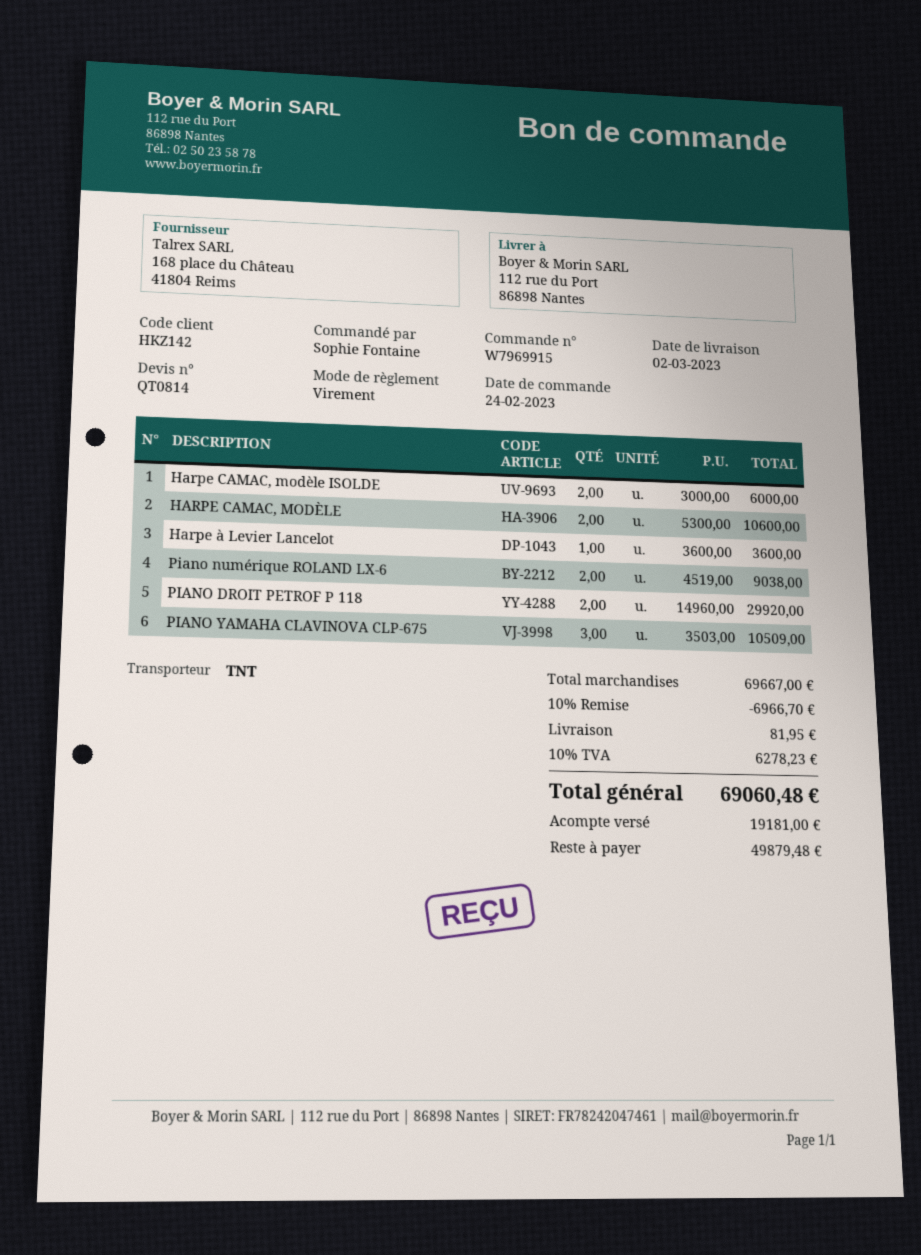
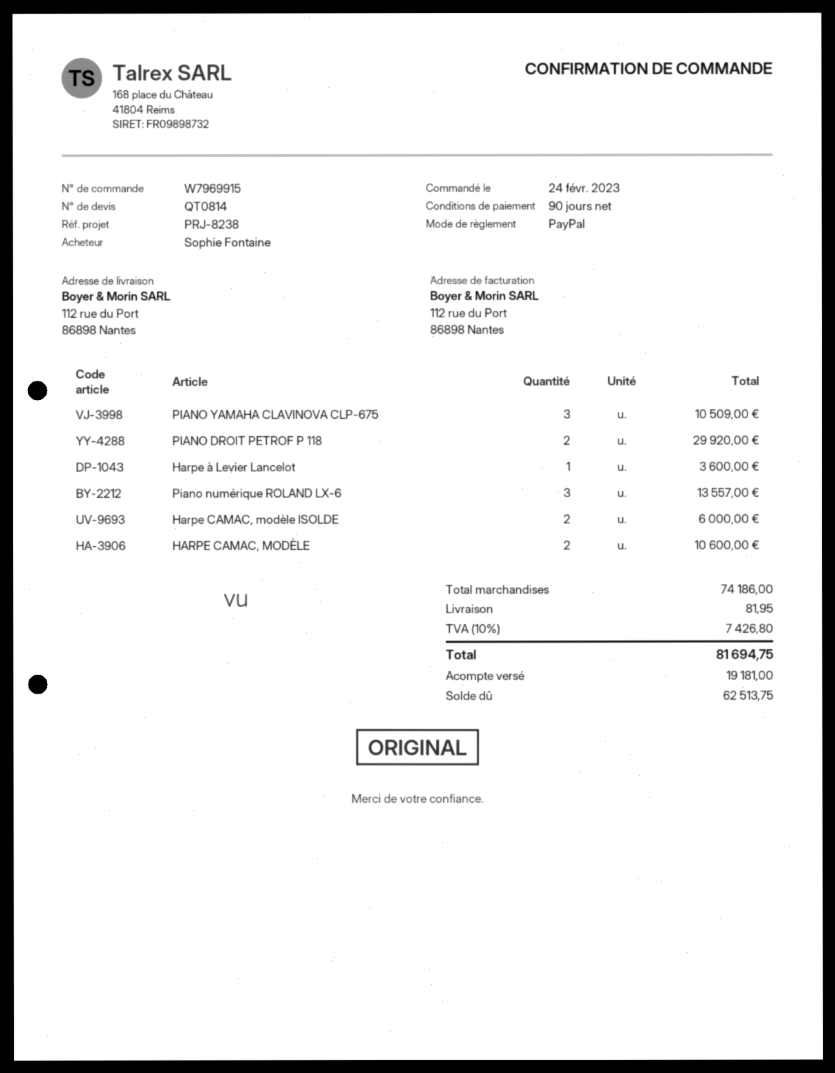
payment method: bank transfer -> PayPal
Piano numérique ROLAND LX-6: 2 for 9038.00 -> 3 for 13557.00
subtotal: 69667.00 -> 74186.00
discount: 10% = 6966.70 -> none
tax: 10% = 6278.23 -> 10% = 7426.80
total: 69060.48 -> 81694.75
balance: 49879.48 -> 62513.75

